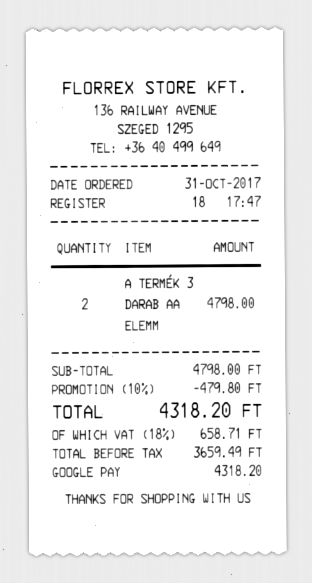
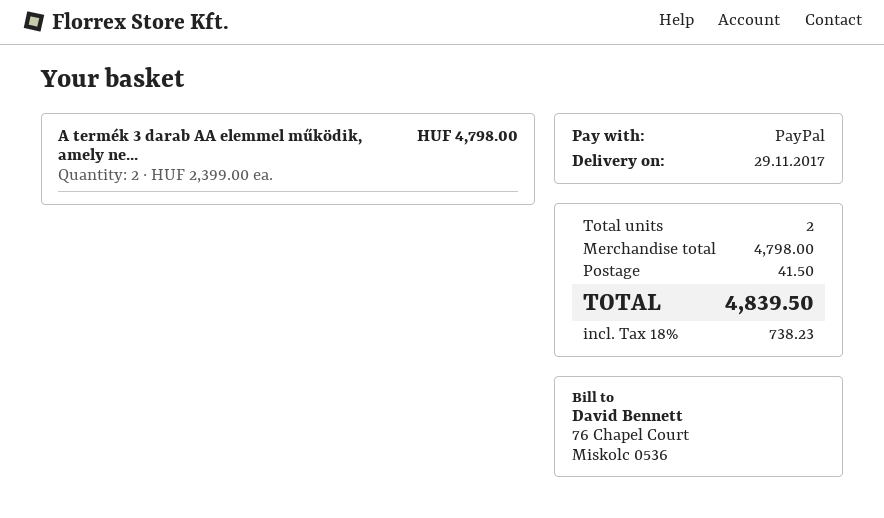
payment method: Google Pay -> PayPal
discount: 10% = 479.80 -> none
shipping: none -> 41.50
tax: 18% = 658.71 -> 18% = 738.23
total: 4318.20 -> 4839.50

